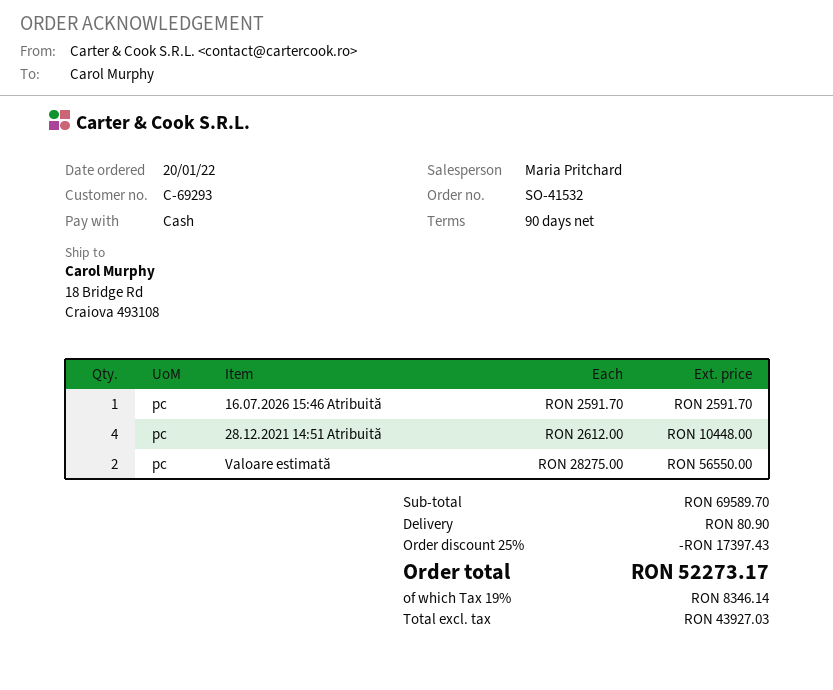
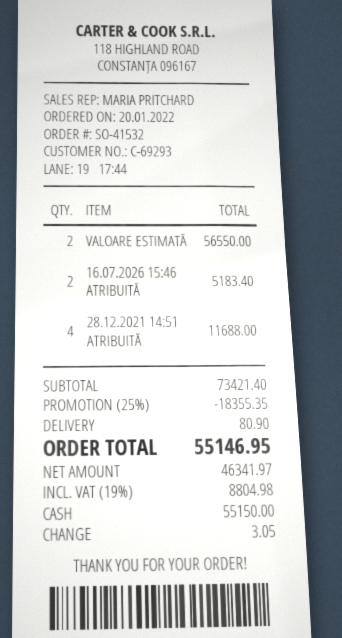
16.07.2026 15:46 Atribuită: 1 for 2591.70 -> 2 for 5183.40
28.12.2021 14:51 Atribuită: 4 for 10448.00 -> 4 for 11688.00
subtotal: 69589.70 -> 73421.40
discount: 25% = 17397.43 -> 25% = 18355.35
net: 43927.03 -> 46341.97
tax: 19% = 8346.14 -> 19% = 8804.98
total: 52273.17 -> 55146.95

